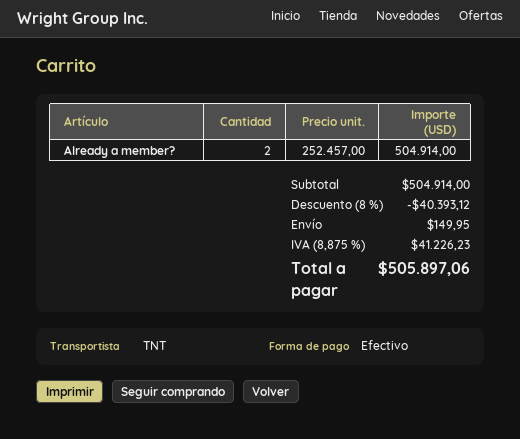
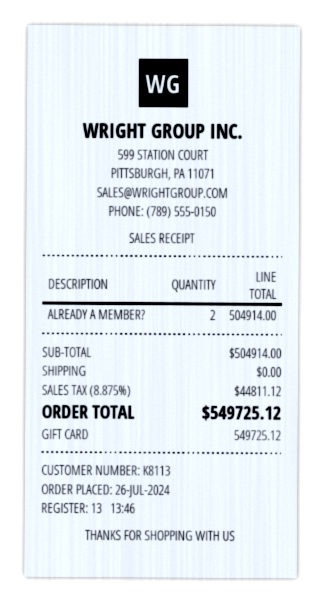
payment method: cash -> gift card
discount: 8% = 40393.12 -> none
shipping: 149.95 -> 0.00
tax: 8.875% = 41226.23 -> 8.875% = 44811.12
total: 505897.06 -> 549725.12

